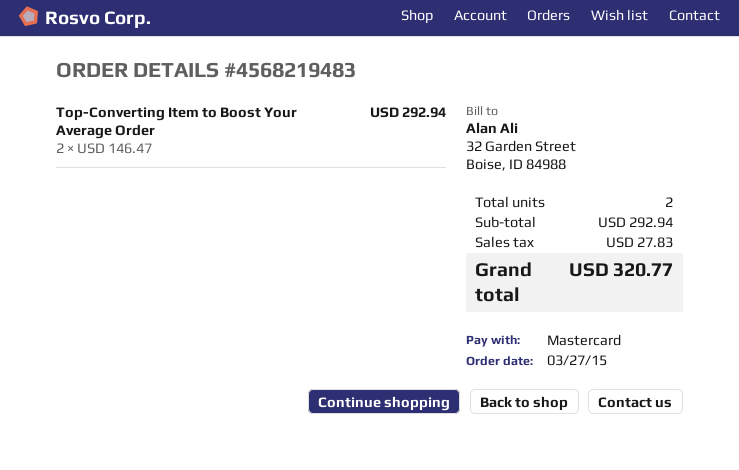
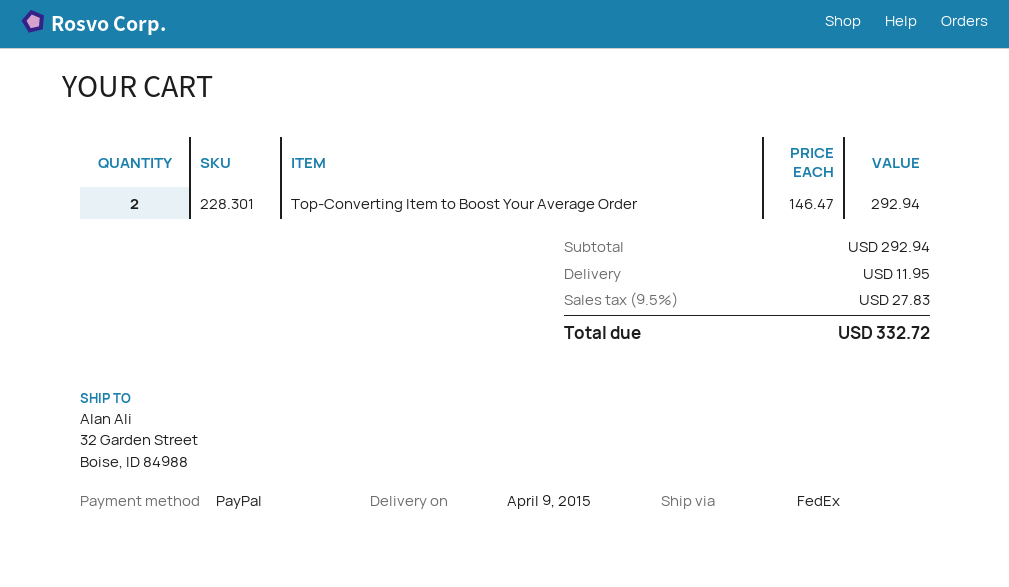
payment method: Mastercard -> PayPal
shipping: none -> 11.95
total: 320.77 -> 332.72

